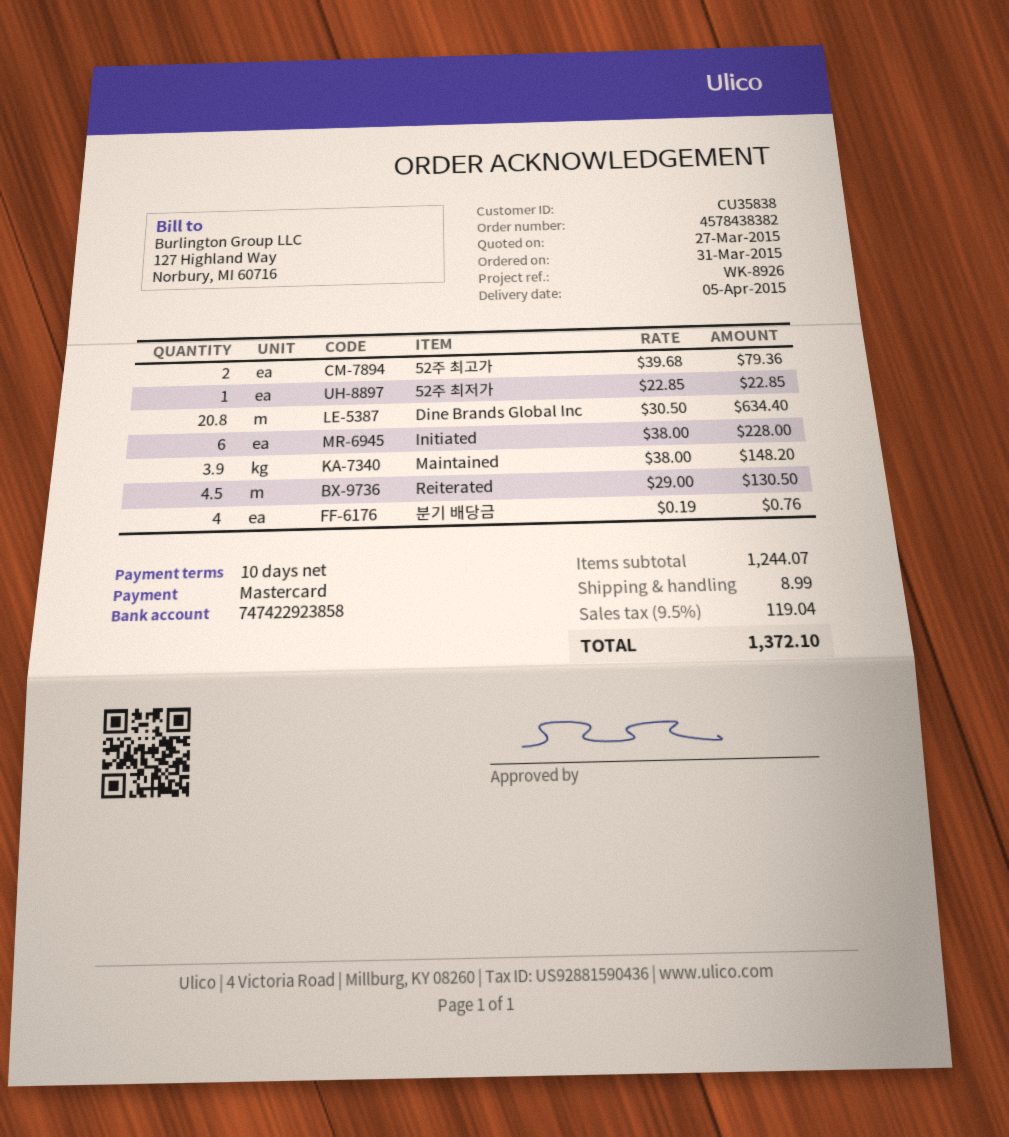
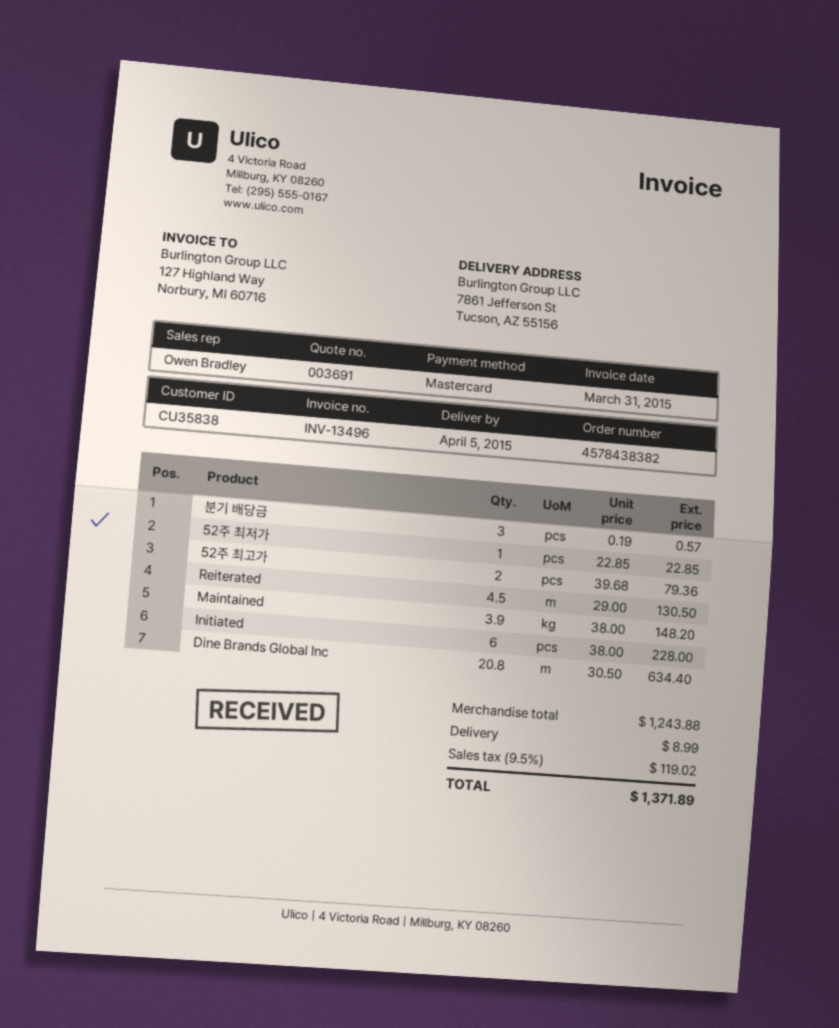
분기 배당금: 4 x 0.19 = 0.76 -> 3 x 0.19 = 0.57
subtotal: 1244.07 -> 1243.88
tax: 9.5% = 119.04 -> 9.5% = 119.02
total: 1372.10 -> 1371.89

